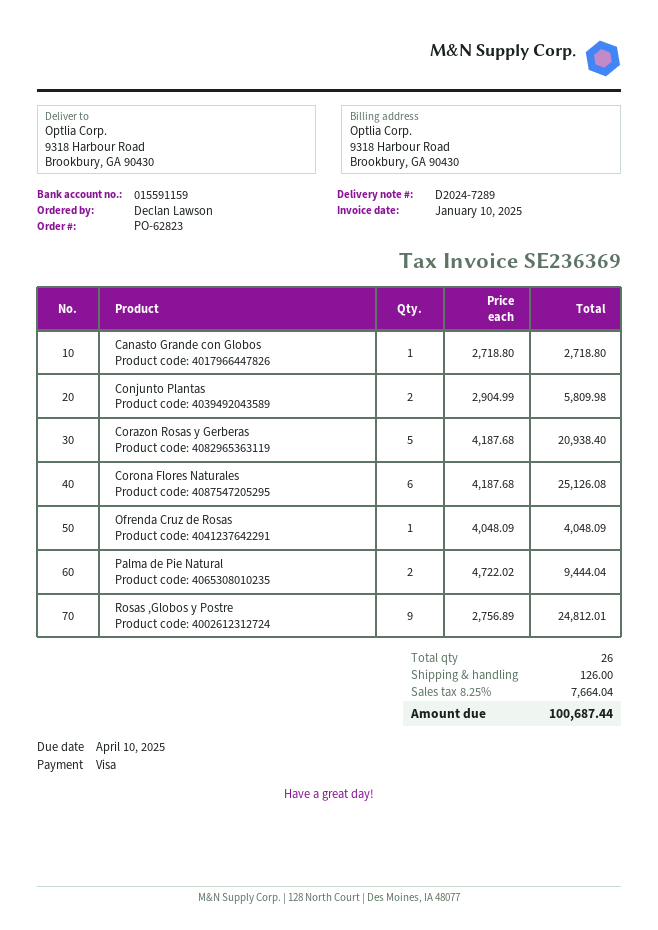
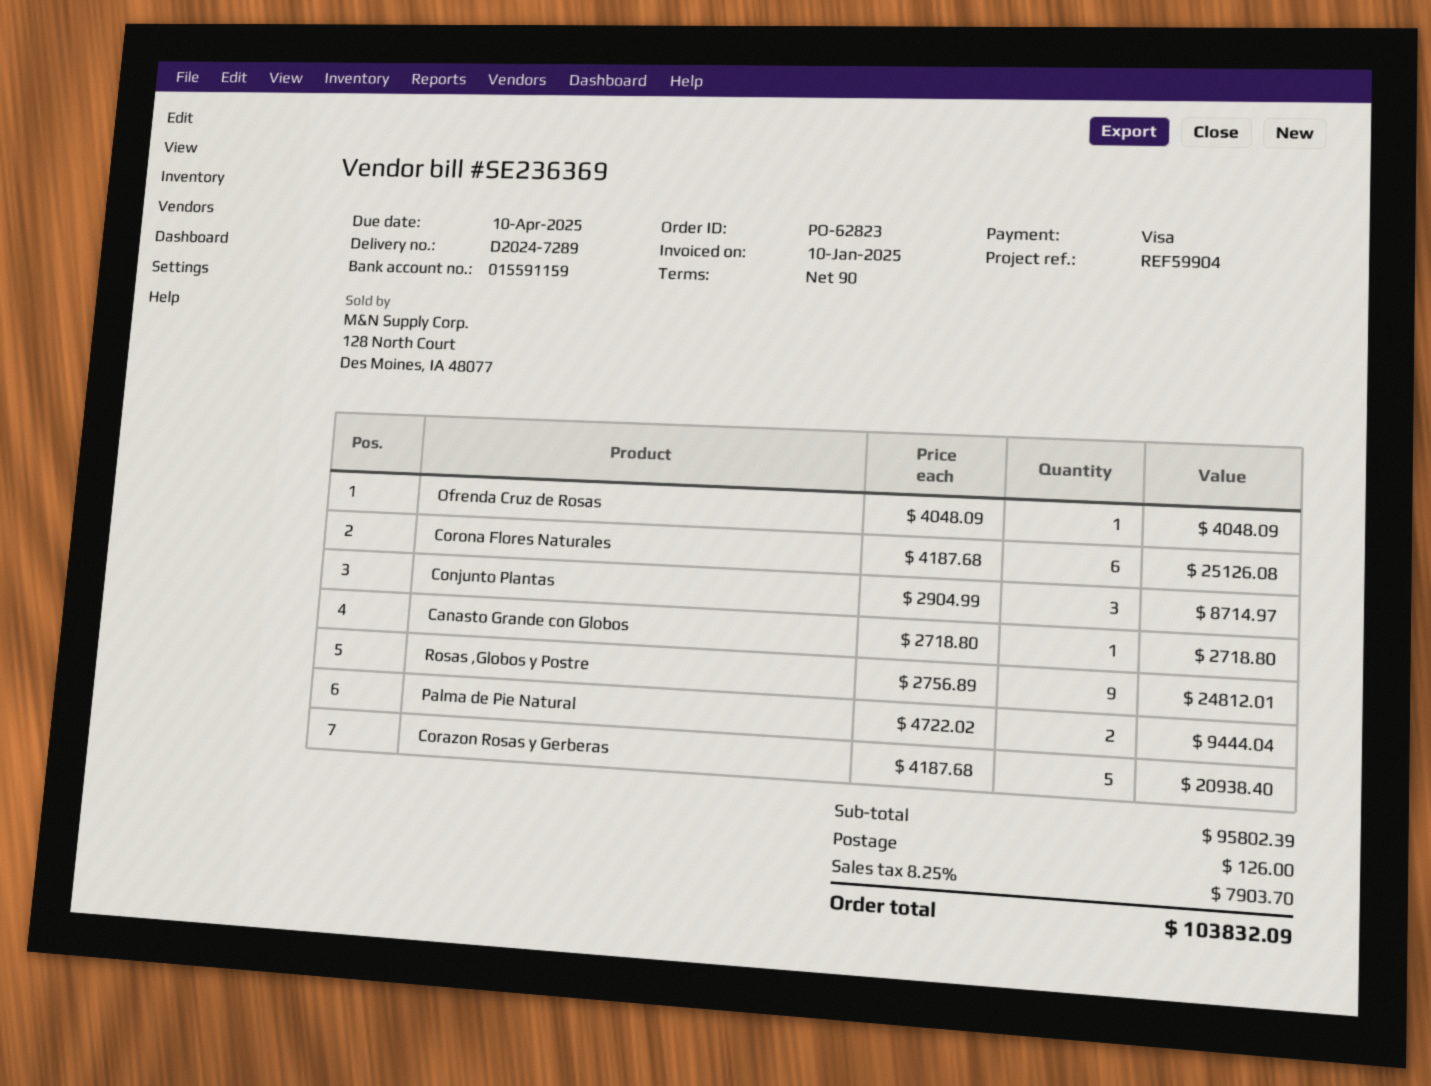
Conjunto Plantas: 2 x 2904.99 = 5809.98 -> 3 x 2904.99 = 8714.97
tax: 8.25% = 7664.04 -> 8.25% = 7903.70
total: 100687.44 -> 103832.09

